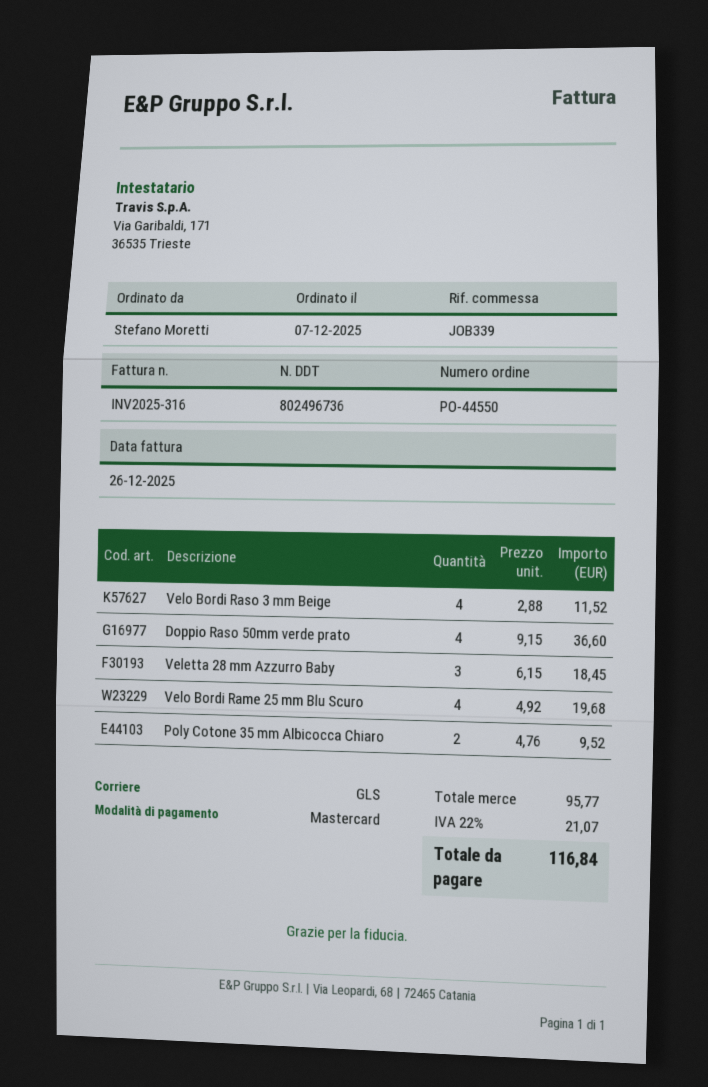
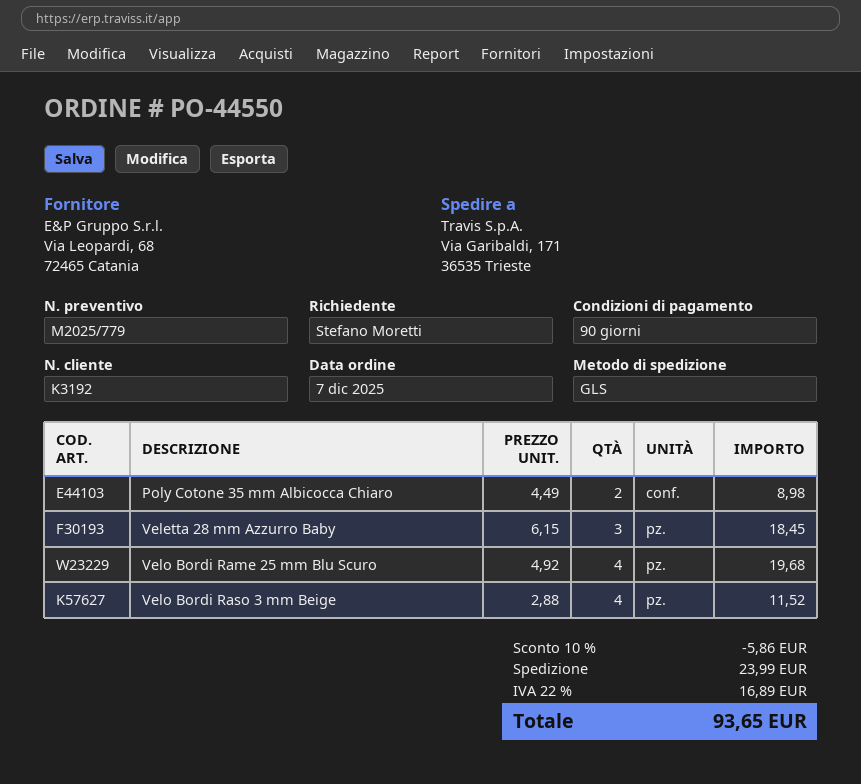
Doppio Raso 50mm verde prato: 4 x 9.15 = 36.60 -> none
Poly Cotone 35 mm Albicocca Chiaro: 2 x 4.76 = 9.52 -> 2 x 4.49 = 8.98
discount: none -> 10% = 5.86
shipping: none -> 23.99
tax: 22% = 21.07 -> 22% = 16.89
total: 116.84 -> 93.65

